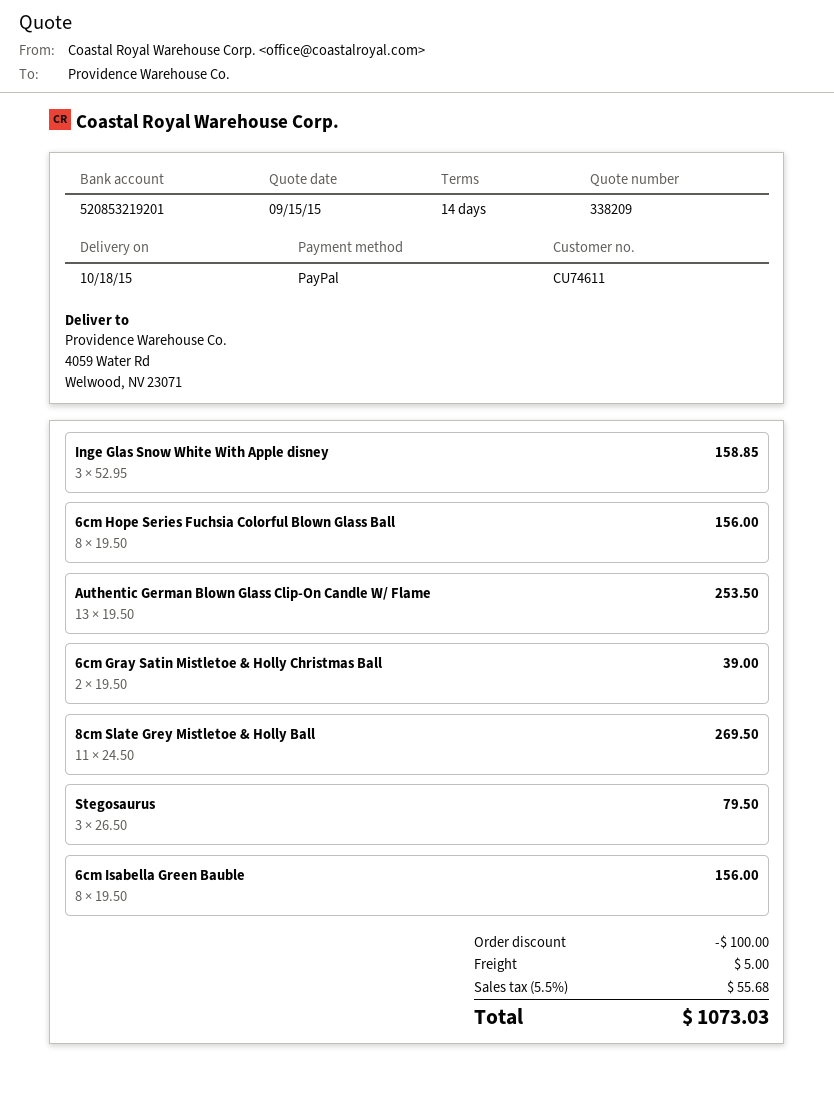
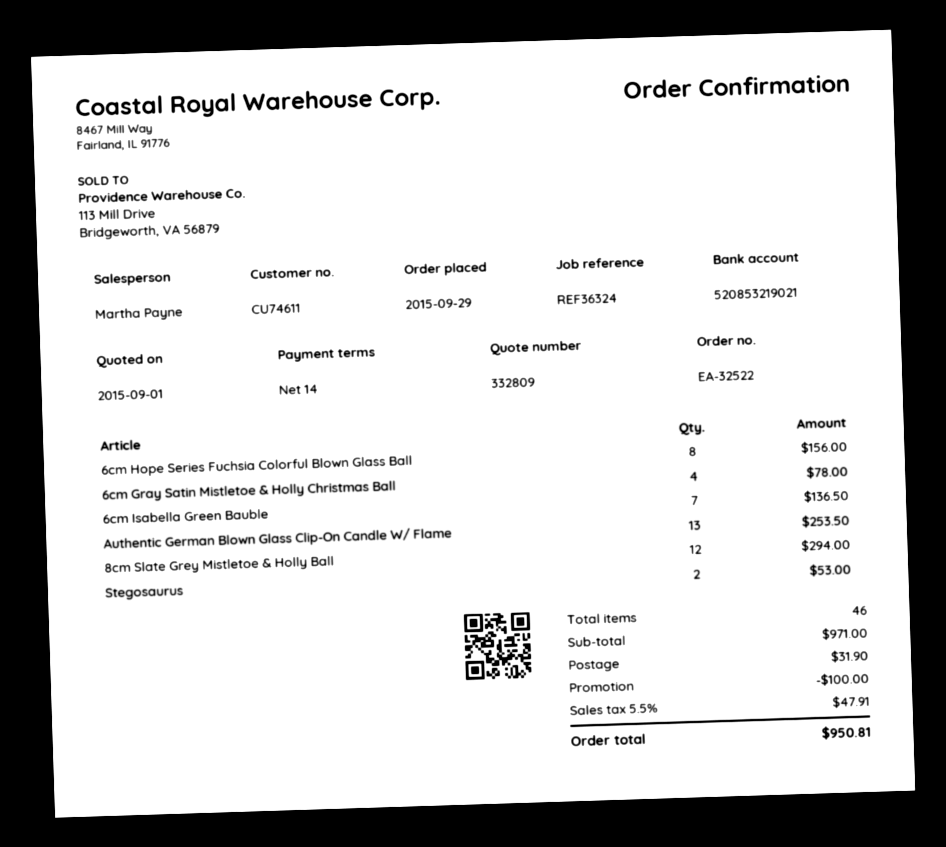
quote number: 338209 -> 332809
quote date: 2015-09-15 -> 2015-09-01
bank account: 520853219201 -> 520853219021
Inge Glas Snow White With Apple disney: 3 for 158.85 -> none
6cm Gray Satin Mistletoe & Holly Christmas Ball: 2 for 39.00 -> 4 for 78.00
8cm Slate Grey Mistletoe & Holly Ball: 11 for 269.50 -> 12 for 294.00
Stegosaurus: 3 for 79.50 -> 2 for 53.00
6cm Isabella Green Bauble: 8 for 156.00 -> 7 for 136.50
shipping: 5.00 -> 31.90
tax: 5.5% = 55.68 -> 5.5% = 47.91
total: 1073.03 -> 950.81

